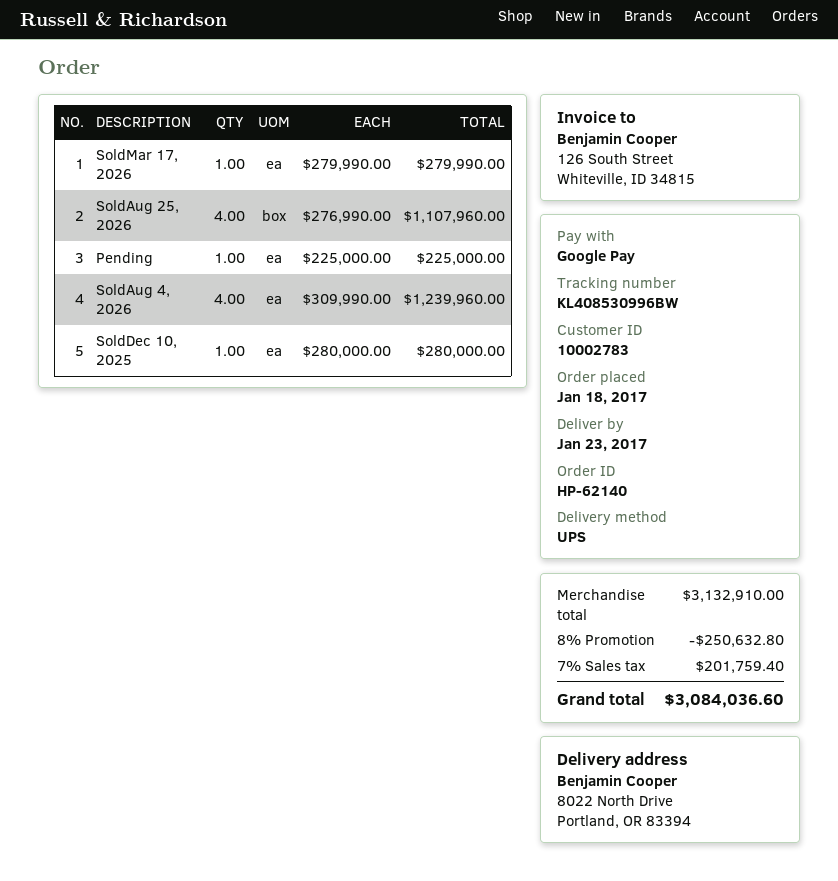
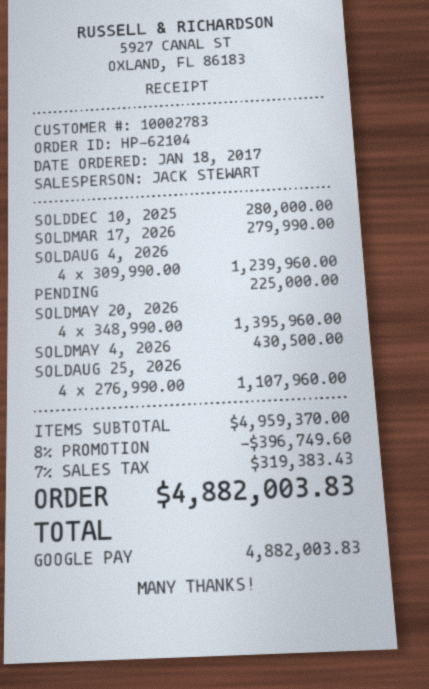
order number: HP-62140 -> HP-62104
SOLDMAY 20, 2026: none -> 4 x 348990.00 = 1395960.00
SOLDMAY 4, 2026: none -> 1 x 430500.00 = 430500.00
subtotal: 3132910.00 -> 4959370.00
discount: 8% = 250632.80 -> 8% = 396749.60
tax: 7% = 201759.40 -> 7% = 319383.43
total: 3084036.60 -> 4882003.83

